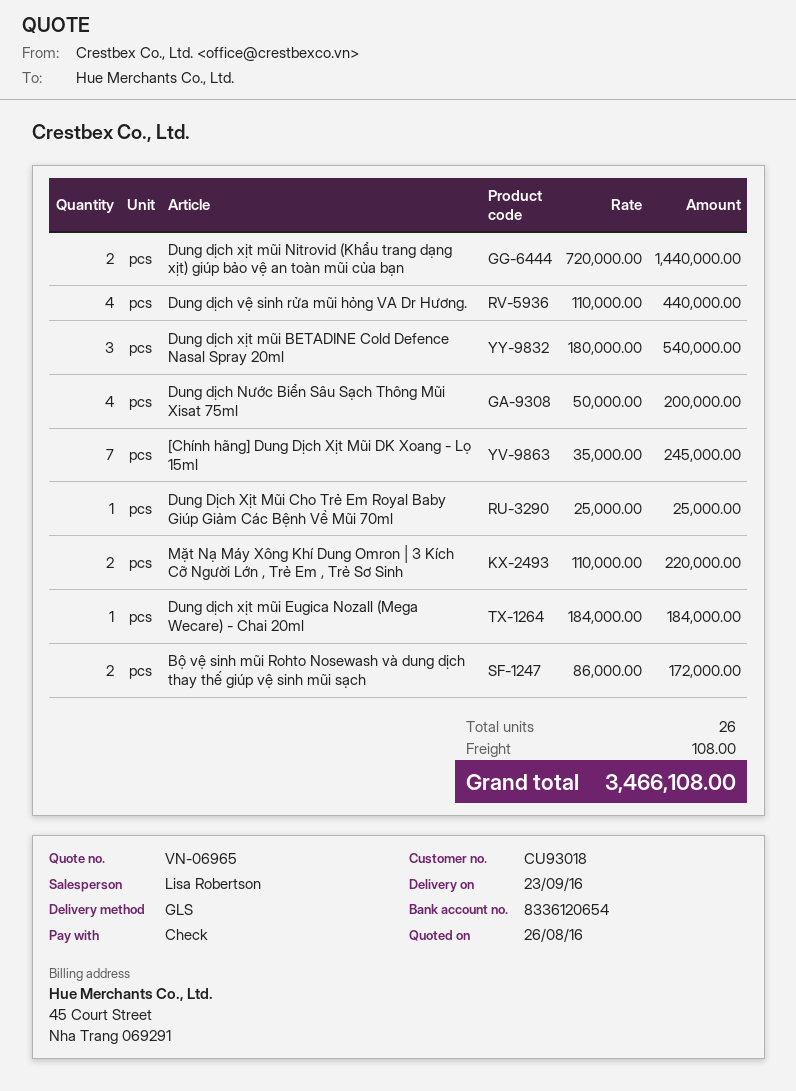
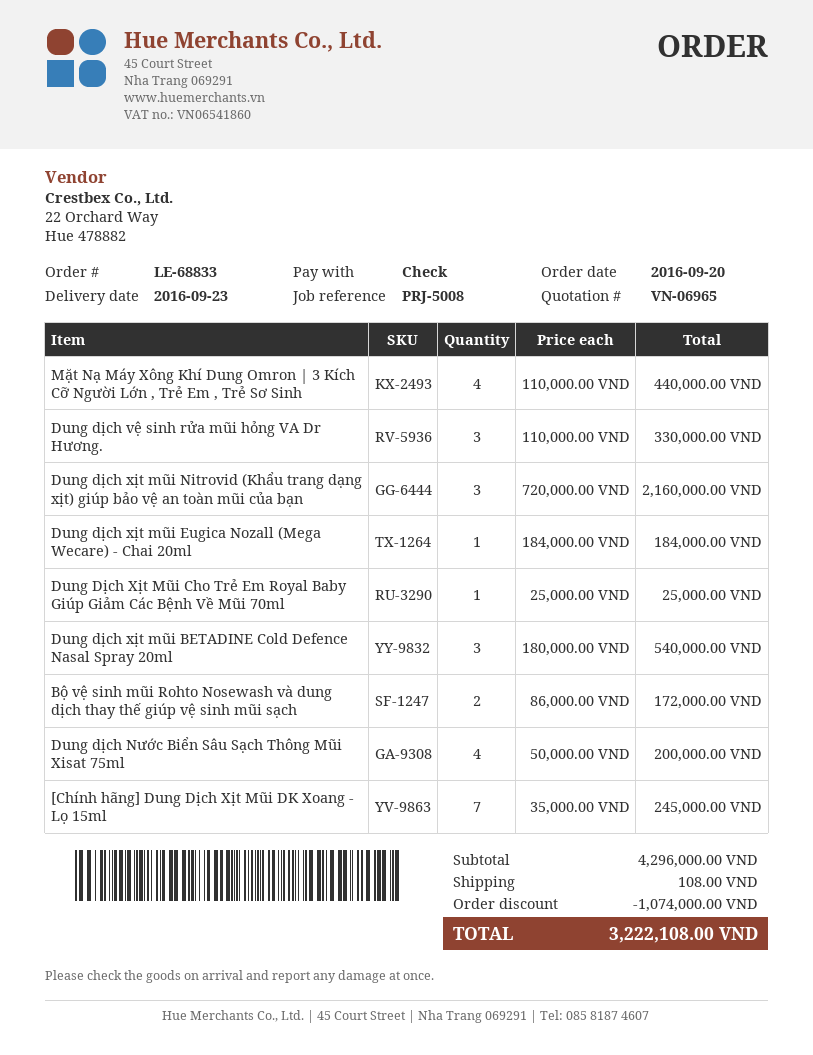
Dung dịch xịt mũi Nitrovid (Khẩu trang dạng xịt) giúp bảo vệ an toàn mũi của bạn: 2 x 720000.00 = 1440000.00 -> 3 x 720000.00 = 2160000.00
Dung dịch vệ sinh rửa mũi hỏng VA Dr Hương.: 4 x 110000.00 = 440000.00 -> 3 x 110000.00 = 330000.00
Mặt Nạ Máy Xông Khí Dung Omron | 3 Kích Cỡ Người Lớn , Trẻ Em , Trẻ Sơ Sinh: 2 x 110000.00 = 220000.00 -> 4 x 110000.00 = 440000.00
discount: none -> 1074000.00
total: 3466108.00 -> 3222108.00

